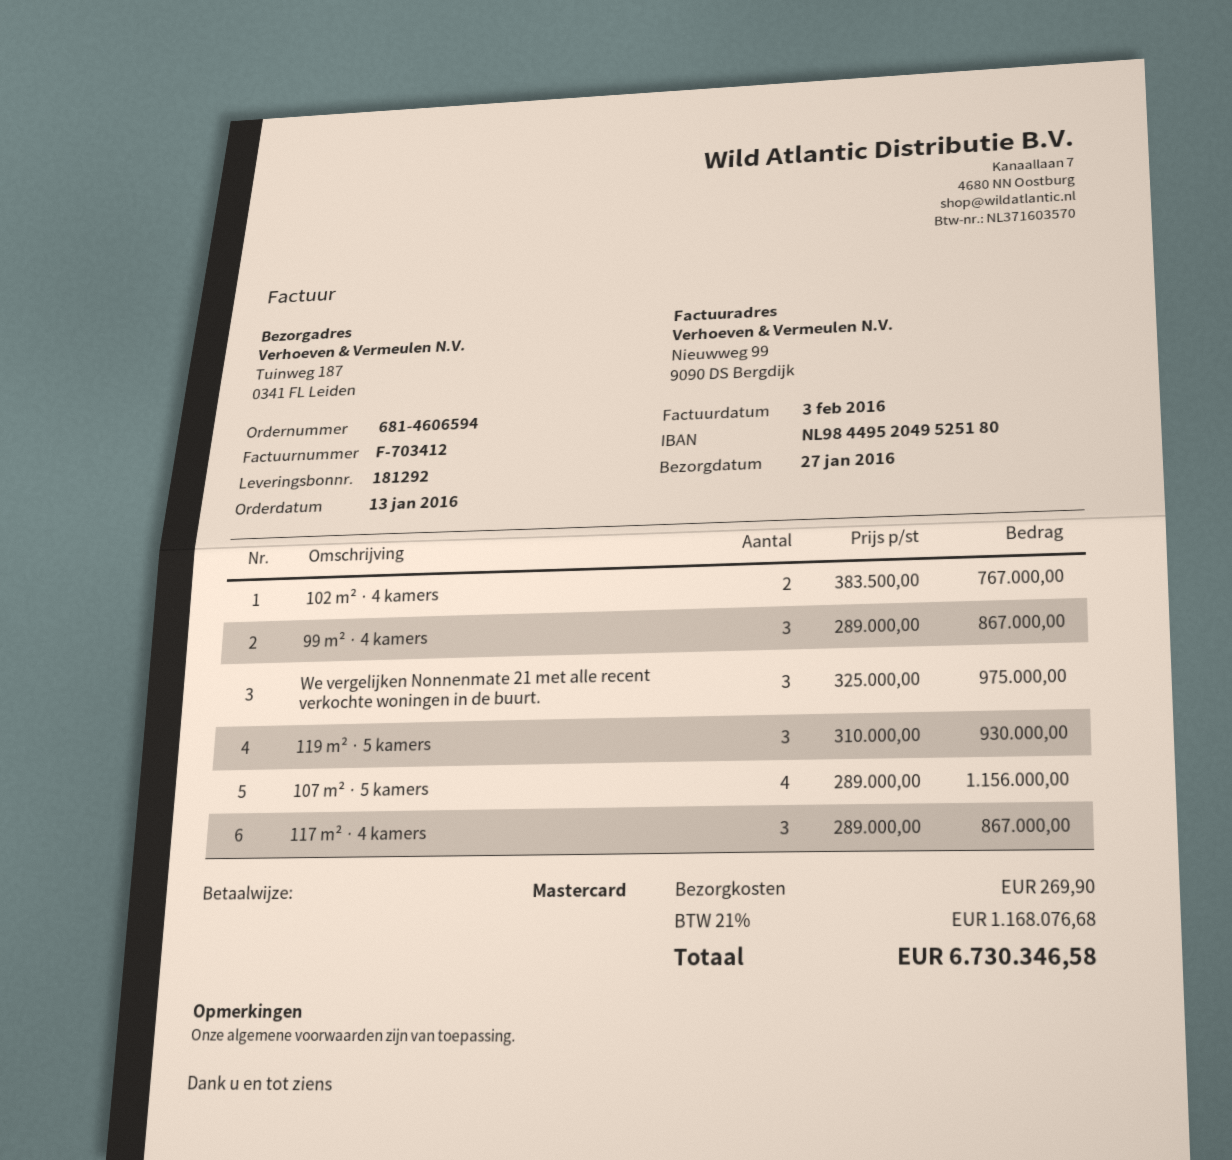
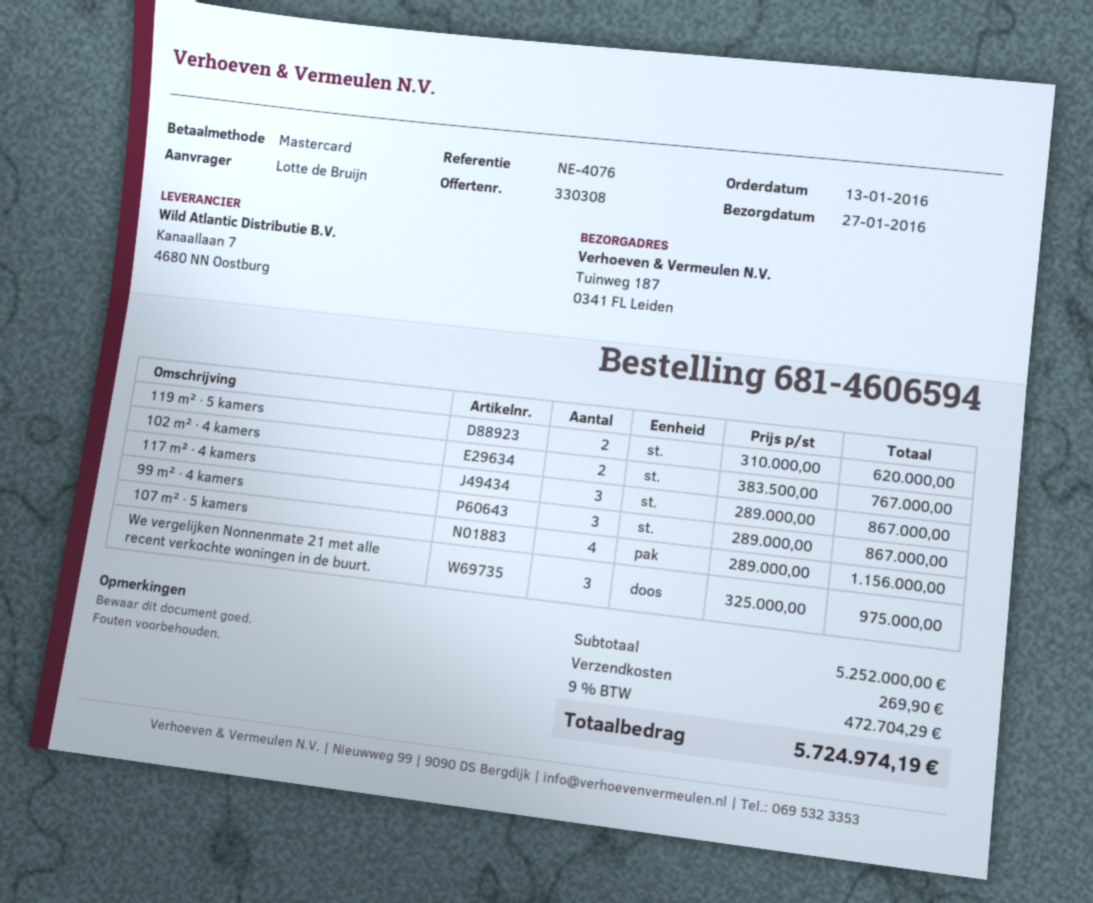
119 m² · 5 kamers: 3 x 310000.00 = 930000.00 -> 2 x 310000.00 = 620000.00
tax: 21% = 1168076.68 -> 9% = 472704.29
total: 6730346.58 -> 5724974.19

